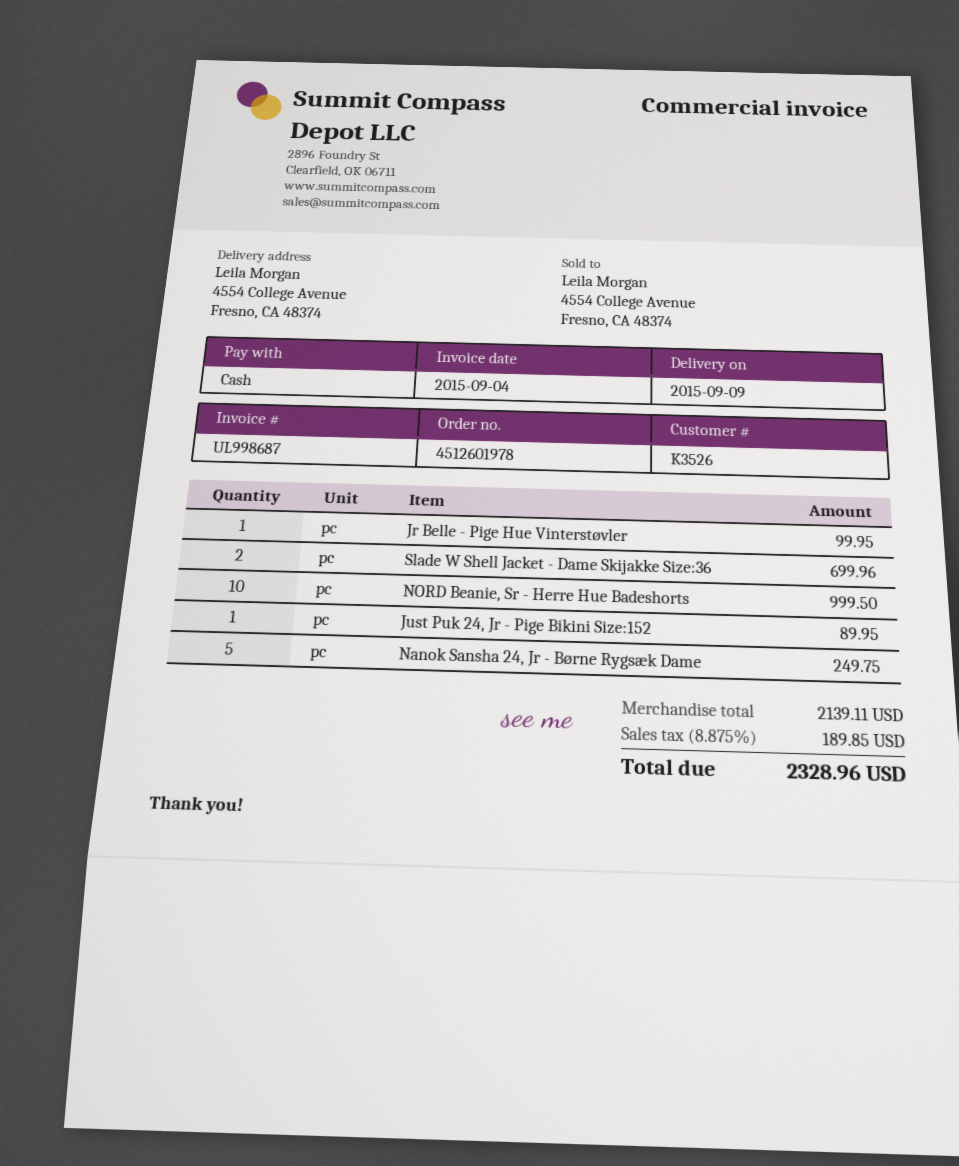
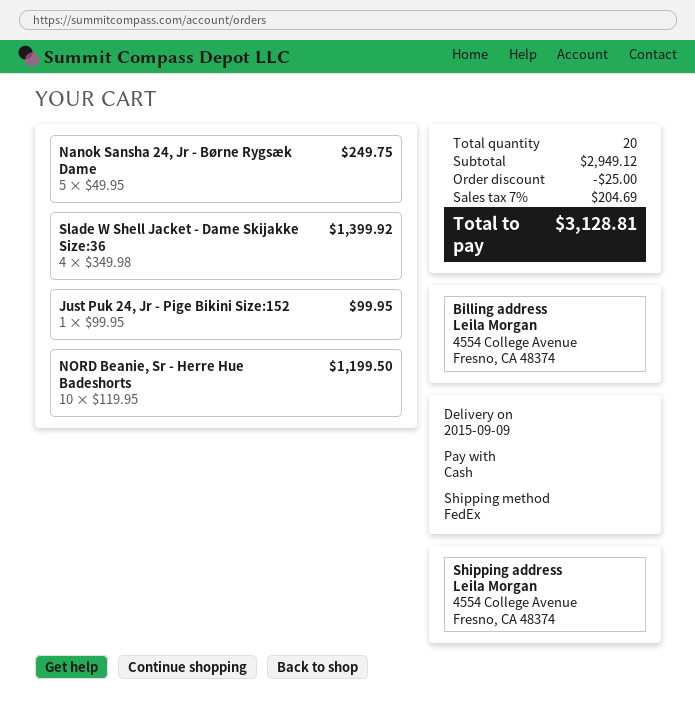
Jr Belle - Pige Hue Vinterstøvler: 1 for 99.95 -> none
Slade W Shell Jacket - Dame Skijakke Size:36: 2 for 699.96 -> 4 for 1399.92
NORD Beanie, Sr - Herre Hue Badeshorts: 10 for 999.50 -> 10 for 1199.50
Just Puk 24, Jr - Pige Bikini Size:152: 1 for 89.95 -> 1 for 99.95
subtotal: 2139.11 -> 2949.12
discount: none -> 25.00
tax: 8.875% = 189.85 -> 7% = 204.69
total: 2328.96 -> 3128.81

